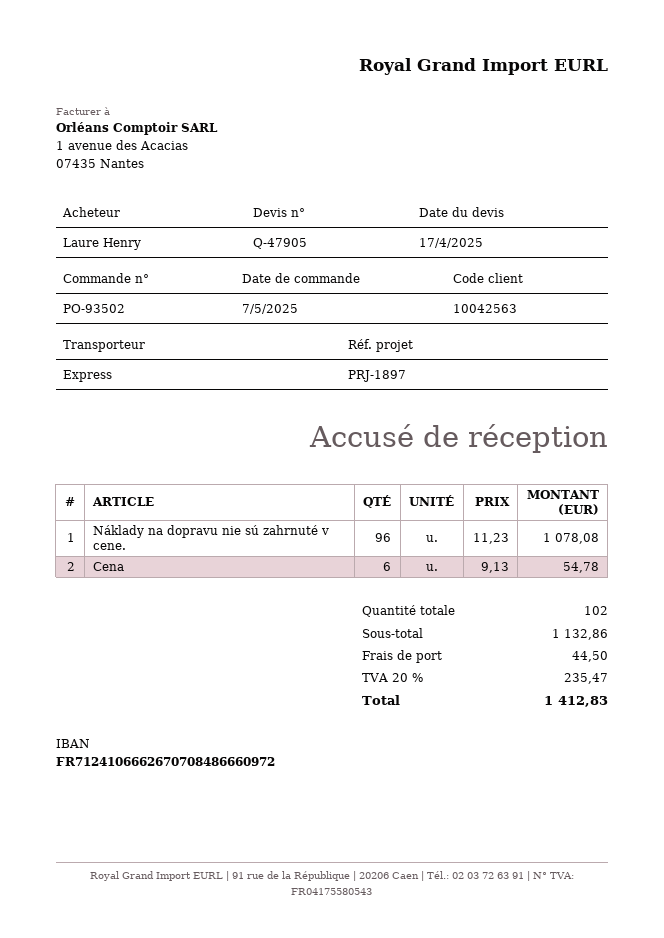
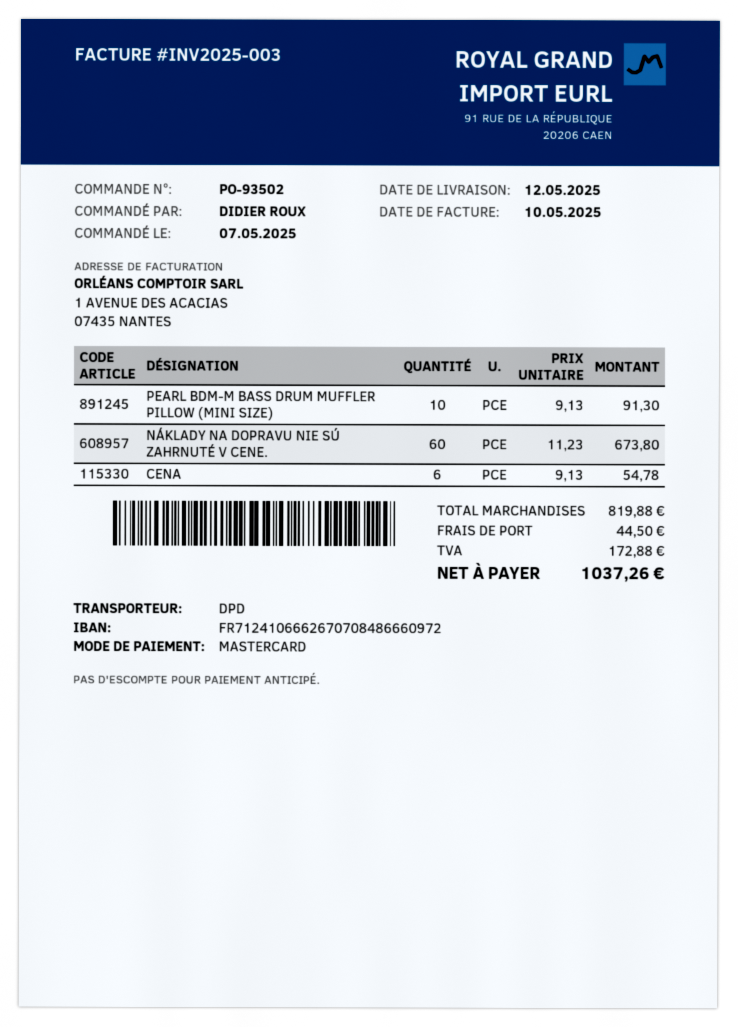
ordered by: Laure Henry -> DIDIER ROUX
shipping method: express -> DPD
Náklady na dopravu nie sú zahrnuté v cene.: 96 x 11.23 = 1078.08 -> 60 x 11.23 = 673.80
PEARL BDM-M BASS DRUM MUFFLER PILLOW (MINI SIZE): none -> 10 x 9.13 = 91.30
subtotal: 1132.86 -> 819.88
tax: 235.47 -> 172.88
total: 1412.83 -> 1037.26

